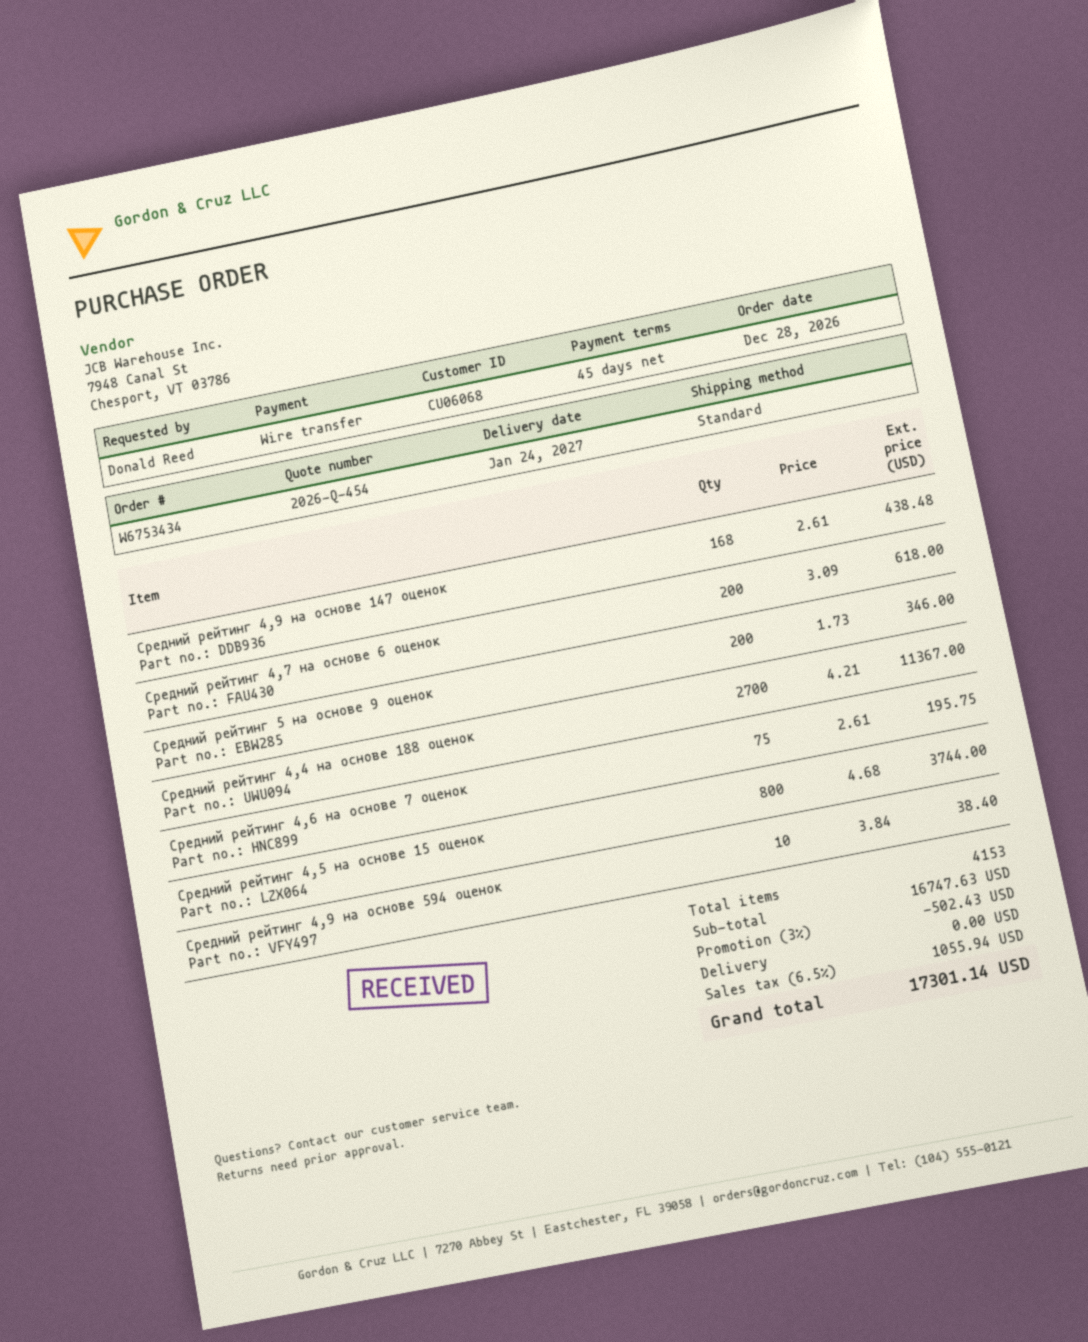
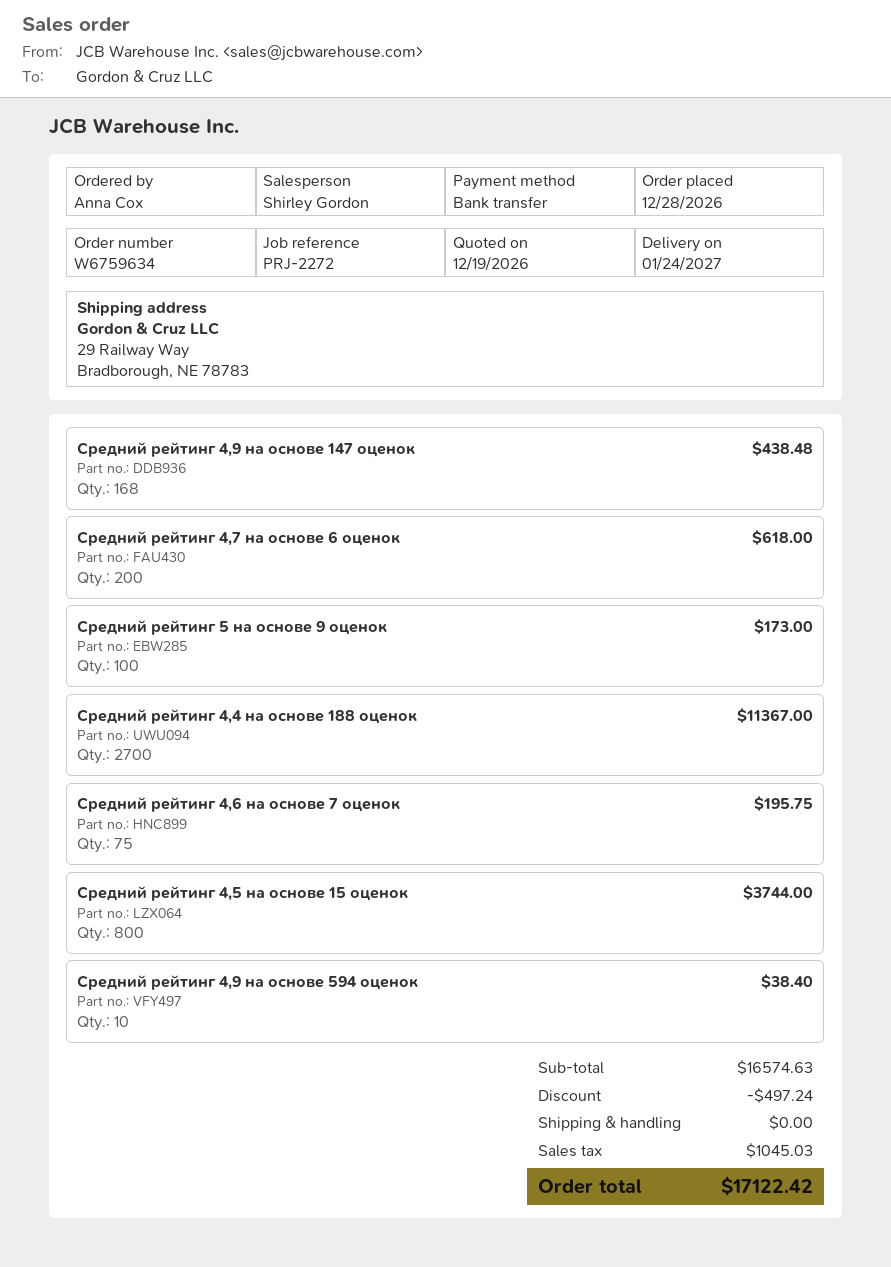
order number: W6753434 -> W6759634
ordered by: Donald Reed -> Anna Cox
Средний рейтинг 5 на основе 9 оценок: 200 for 346.00 -> 100 for 173.00
subtotal: 16747.63 -> 16574.63
discount: 502.43 -> 497.24
tax: 1055.94 -> 1045.03
total: 17301.14 -> 17122.42

